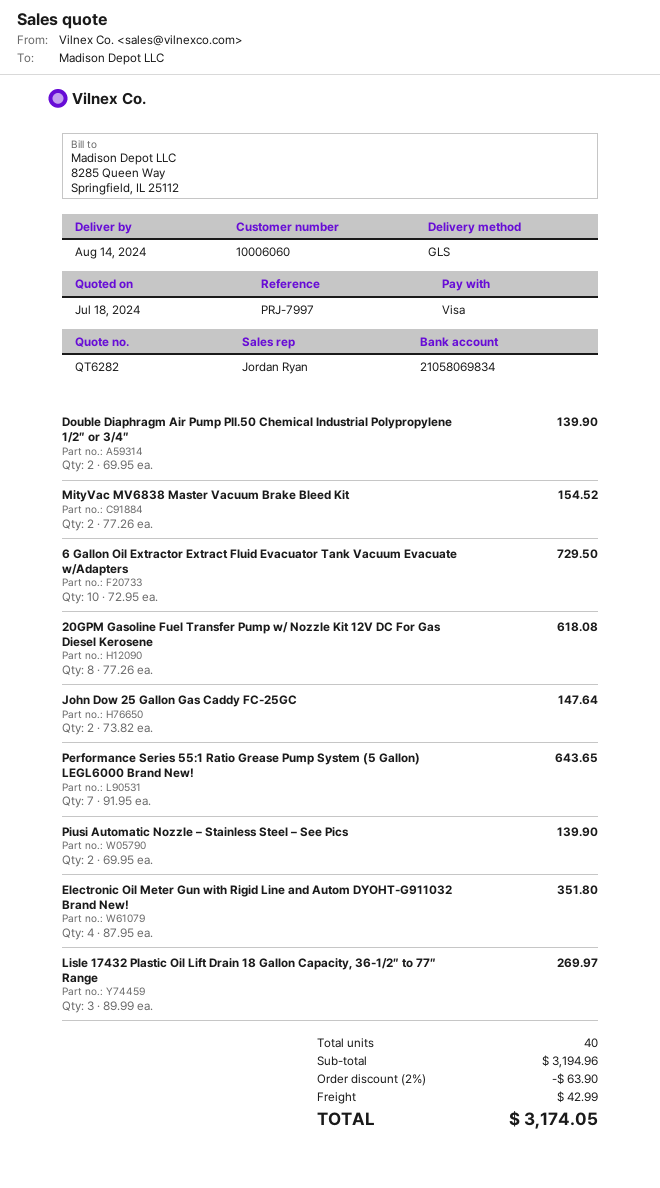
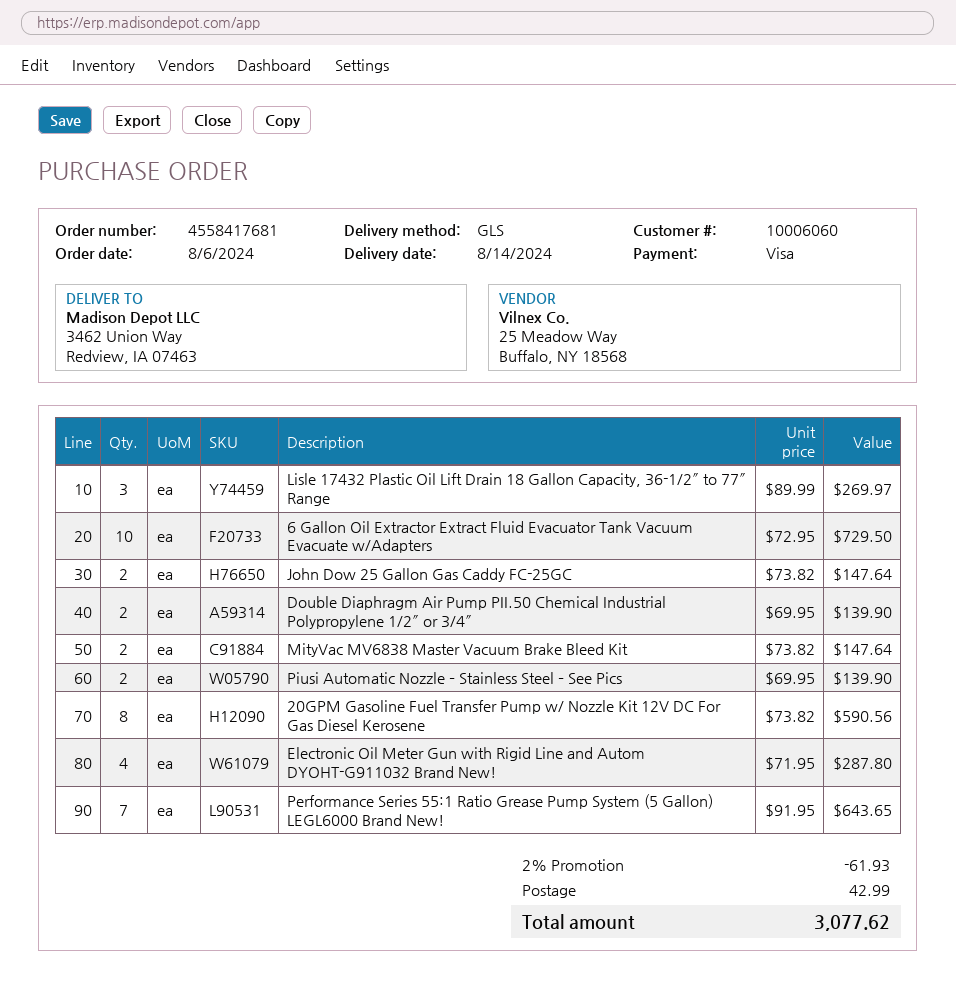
MityVac MV6838 Master Vacuum Brake Bleed Kit: 2 x 77.26 = 154.52 -> 2 x 73.82 = 147.64
20GPM Gasoline Fuel Transfer Pump w/ Nozzle Kit 12V DC For Gas Diesel Kerosene: 8 x 77.26 = 618.08 -> 8 x 73.82 = 590.56
Electronic Oil Meter Gun with Rigid Line and Autom DYOHT-G911032 Brand New!: 4 x 87.95 = 351.80 -> 4 x 71.95 = 287.80
discount: 2% = 63.90 -> 2% = 61.93
total: 3174.05 -> 3077.62

